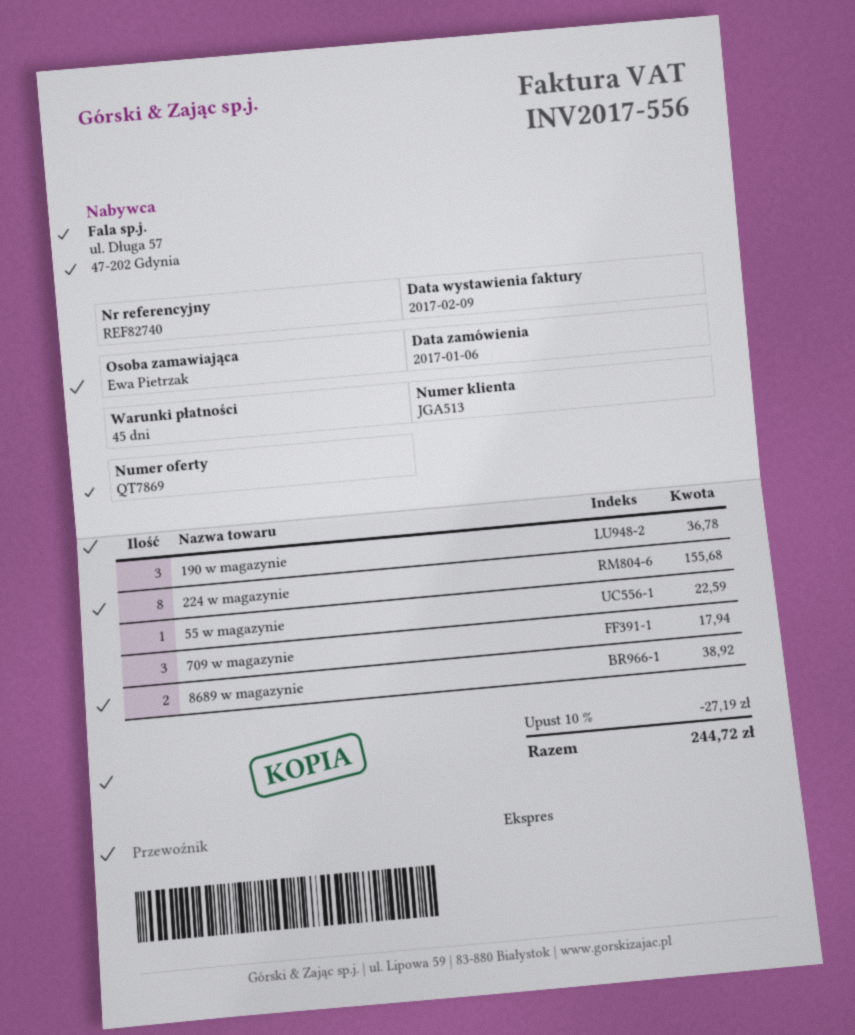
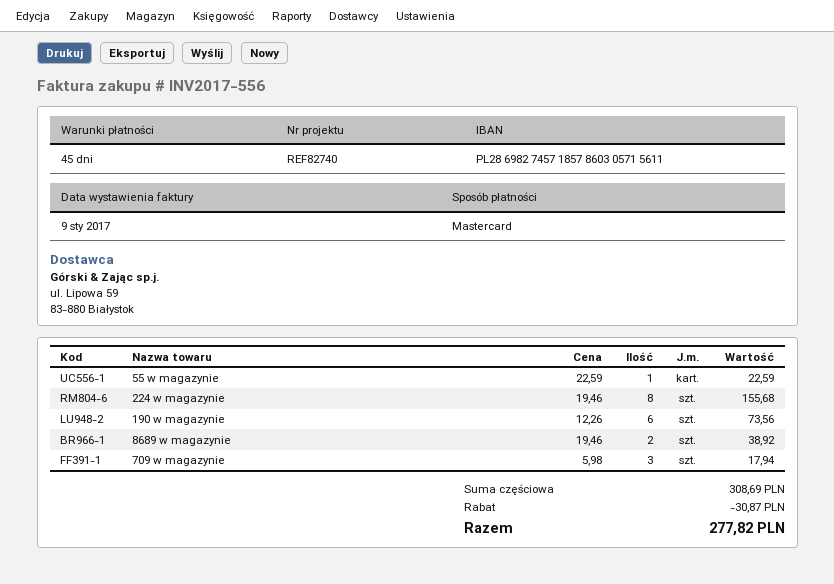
invoice date: 2017-02-09 -> 2017-01-09
190 w magazynie: 3 for 36.78 -> 6 for 73.56
discount: 27.19 -> 30.87
total: 244.72 -> 277.82

